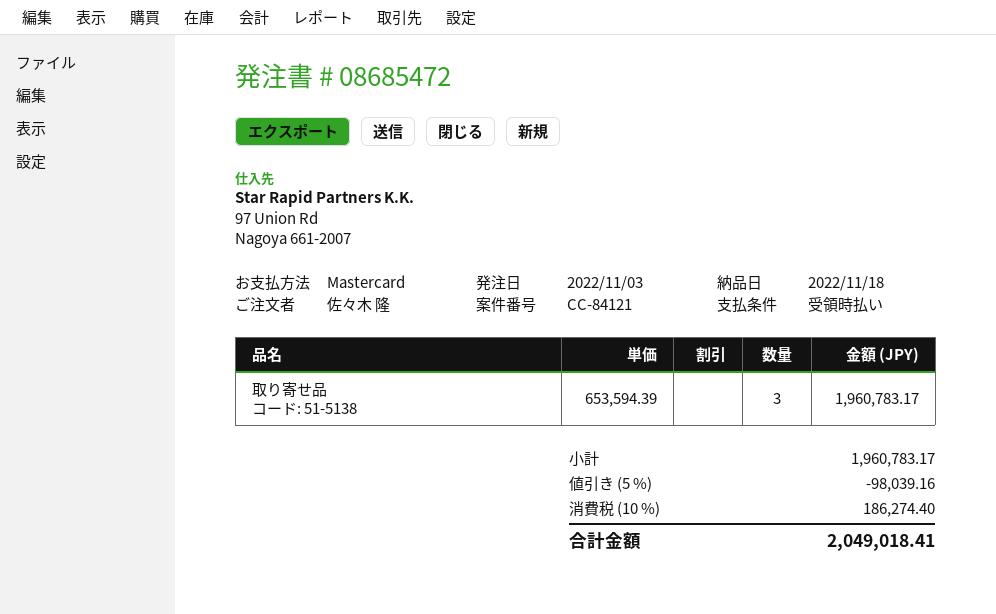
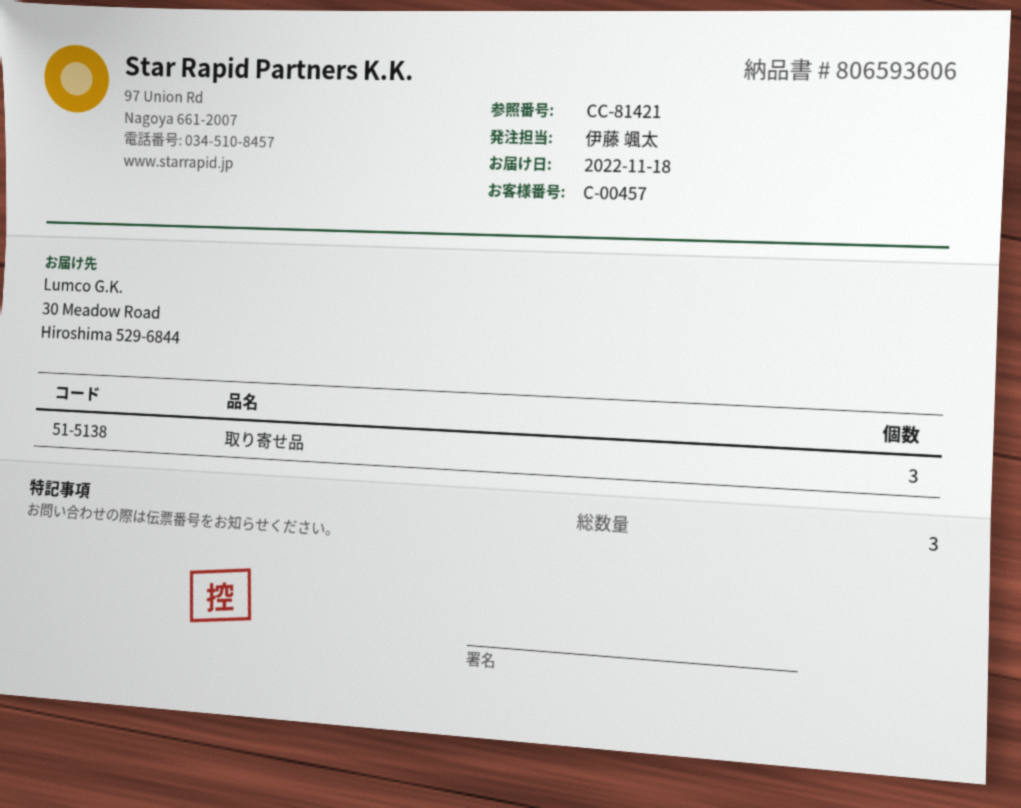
reference: CC-84121 -> CC-81421
ordered by: 佐々木 隆 -> 伊藤 颯太

